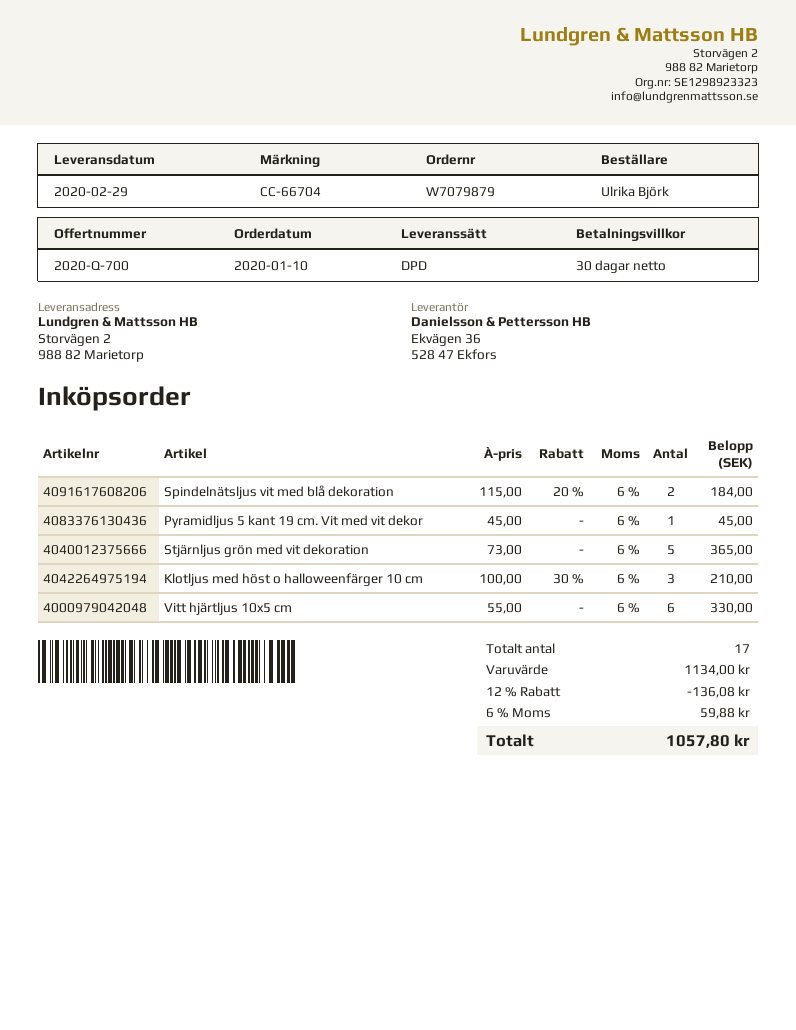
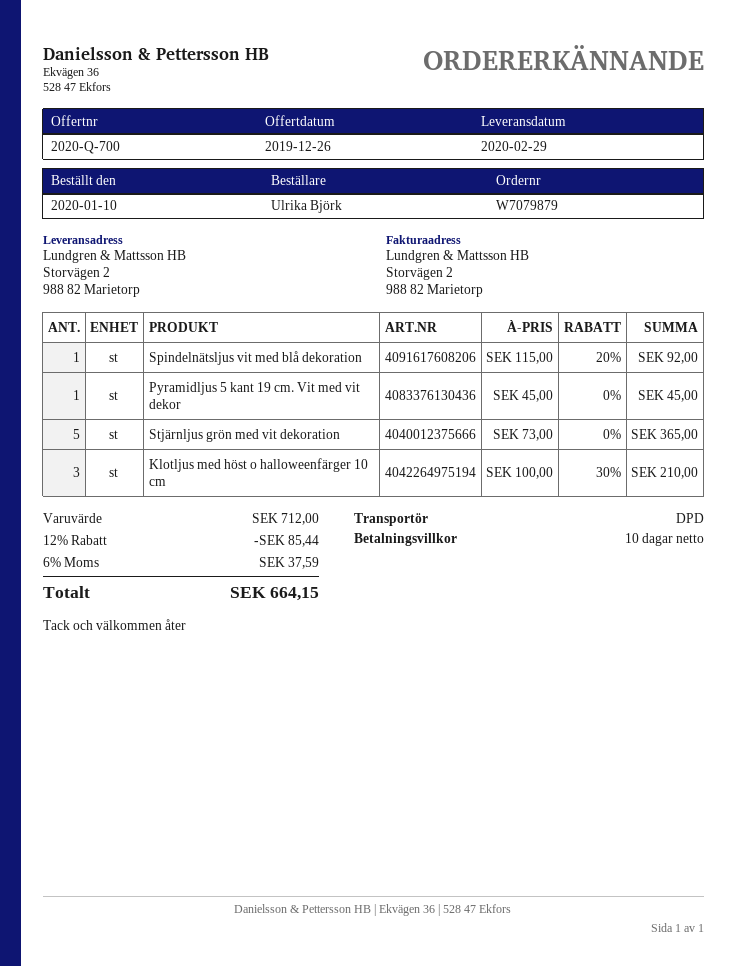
payment terms: 30 days -> 10 days
Spindelnätsljus vit med blå dekoration: 2 x 115.00 - 20% = 184.00 -> 1 x 115.00 - 20% = 92.00
Vitt hjärtljus 10x5 cm: 6 x 55.00 = 330.00 -> none
subtotal: 1134.00 -> 712.00
discount: 12% = 136.08 -> 12% = 85.44
tax: 6% = 59.88 -> 6% = 37.59
total: 1057.80 -> 664.15

